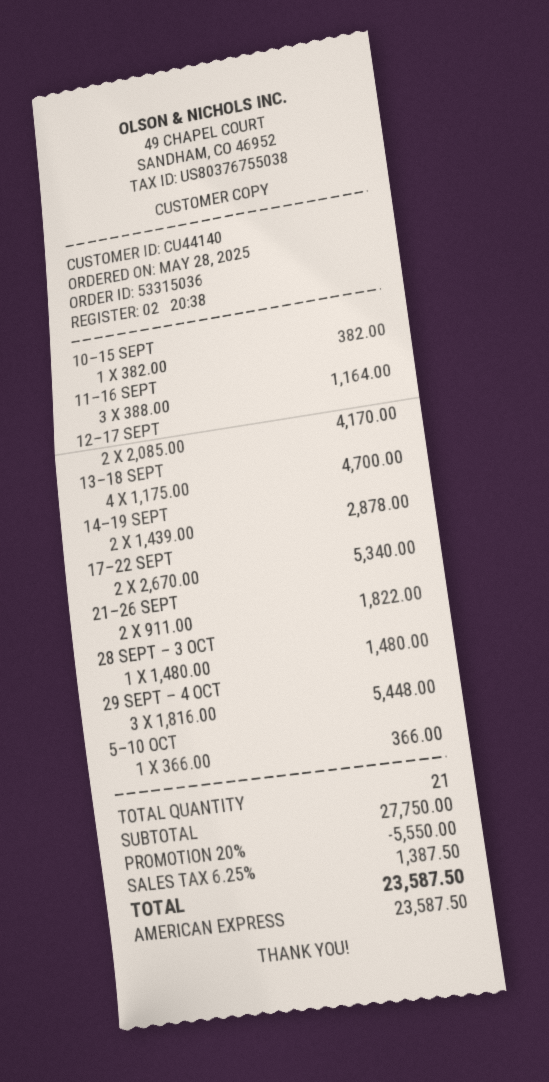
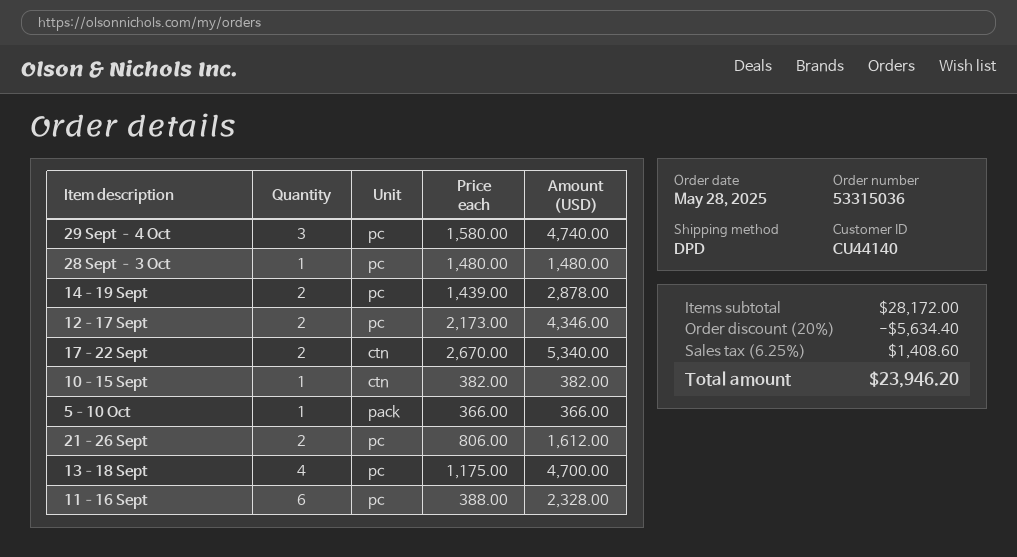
11–16 SEPT: 3 x 388.00 = 1164.00 -> 6 x 388.00 = 2328.00
12–17 SEPT: 2 x 2085.00 = 4170.00 -> 2 x 2173.00 = 4346.00
21–26 SEPT: 2 x 911.00 = 1822.00 -> 2 x 806.00 = 1612.00
29 SEPT – 4 OCT: 3 x 1816.00 = 5448.00 -> 3 x 1580.00 = 4740.00
subtotal: 27750.00 -> 28172.00
discount: 20% = 5550.00 -> 20% = 5634.40
tax: 6.25% = 1387.50 -> 6.25% = 1408.60
total: 23587.50 -> 23946.20

